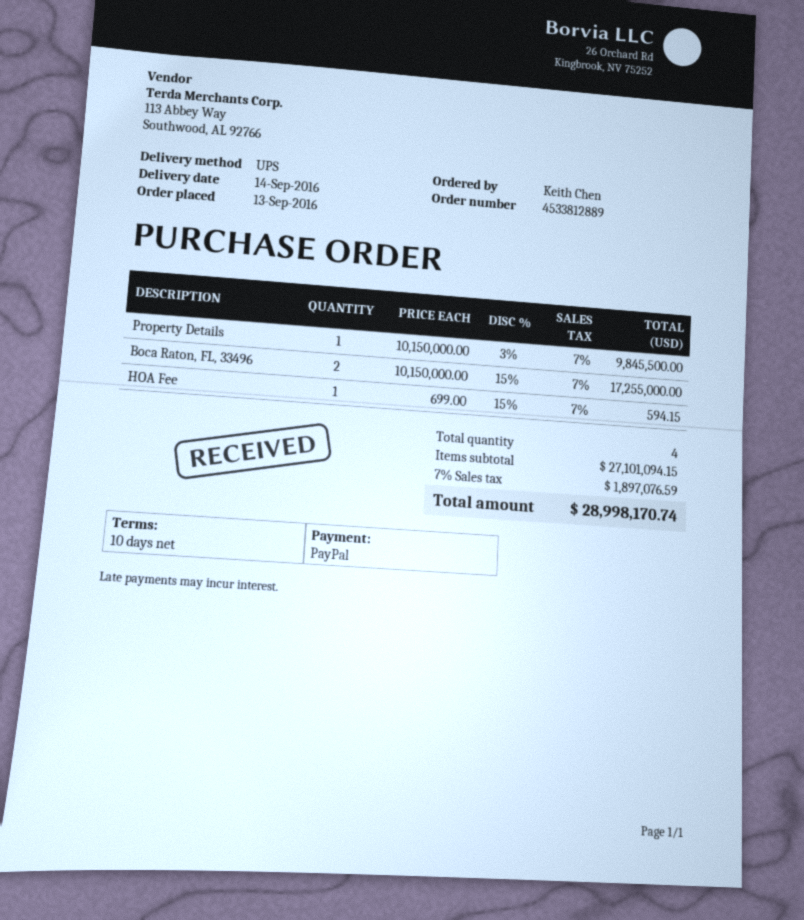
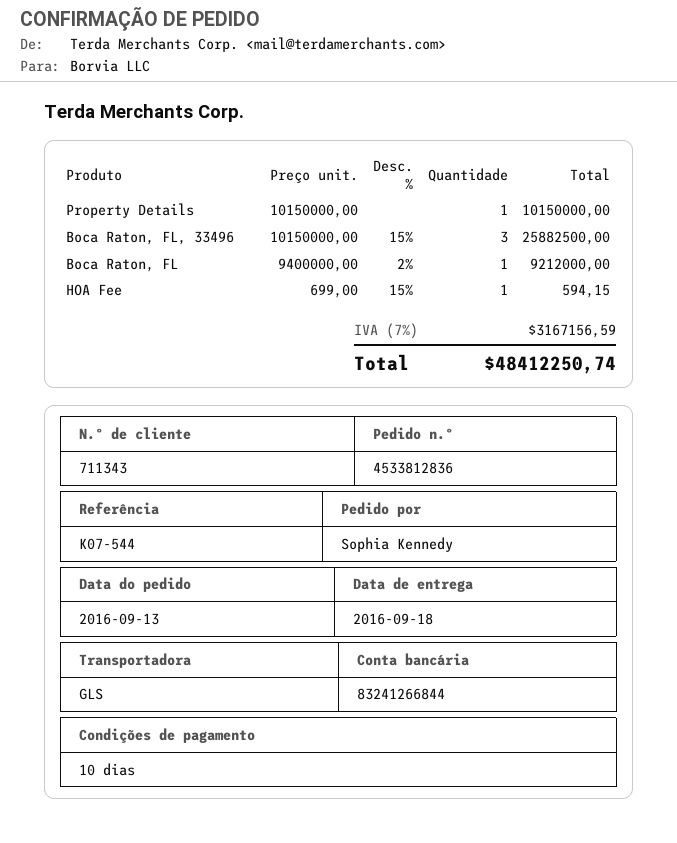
order number: 4533812889 -> 4533812836
delivery date: 2016-09-14 -> 2016-09-18
ordered by: Keith Chen -> Sophia Kennedy
shipping method: UPS -> GLS
Property Details: 1 x 10150000.00 - 3% = 9845500.00 -> 1 x 10150000.00 = 10150000.00
Boca Raton, FL, 33496: 2 x 10150000.00 - 15% = 17255000.00 -> 3 x 10150000.00 - 15% = 25882500.00
Boca Raton, FL: none -> 1 x 9400000.00 - 2% = 9212000.00
tax: 7% = 1897076.59 -> 7% = 3167156.59
total: 28998170.74 -> 48412250.74

